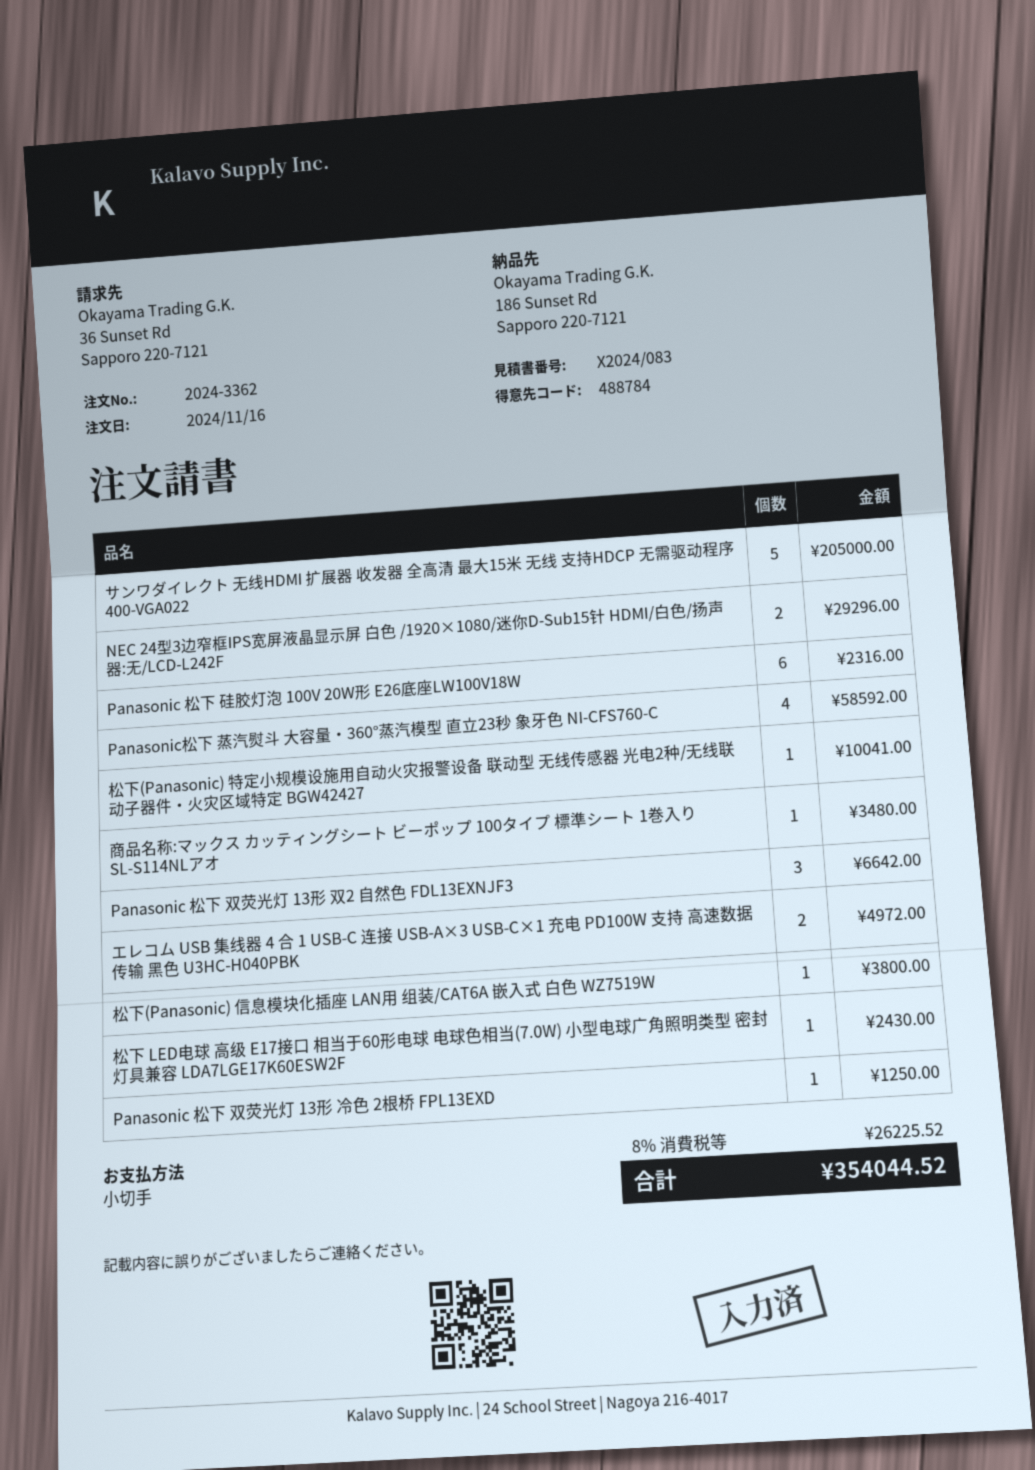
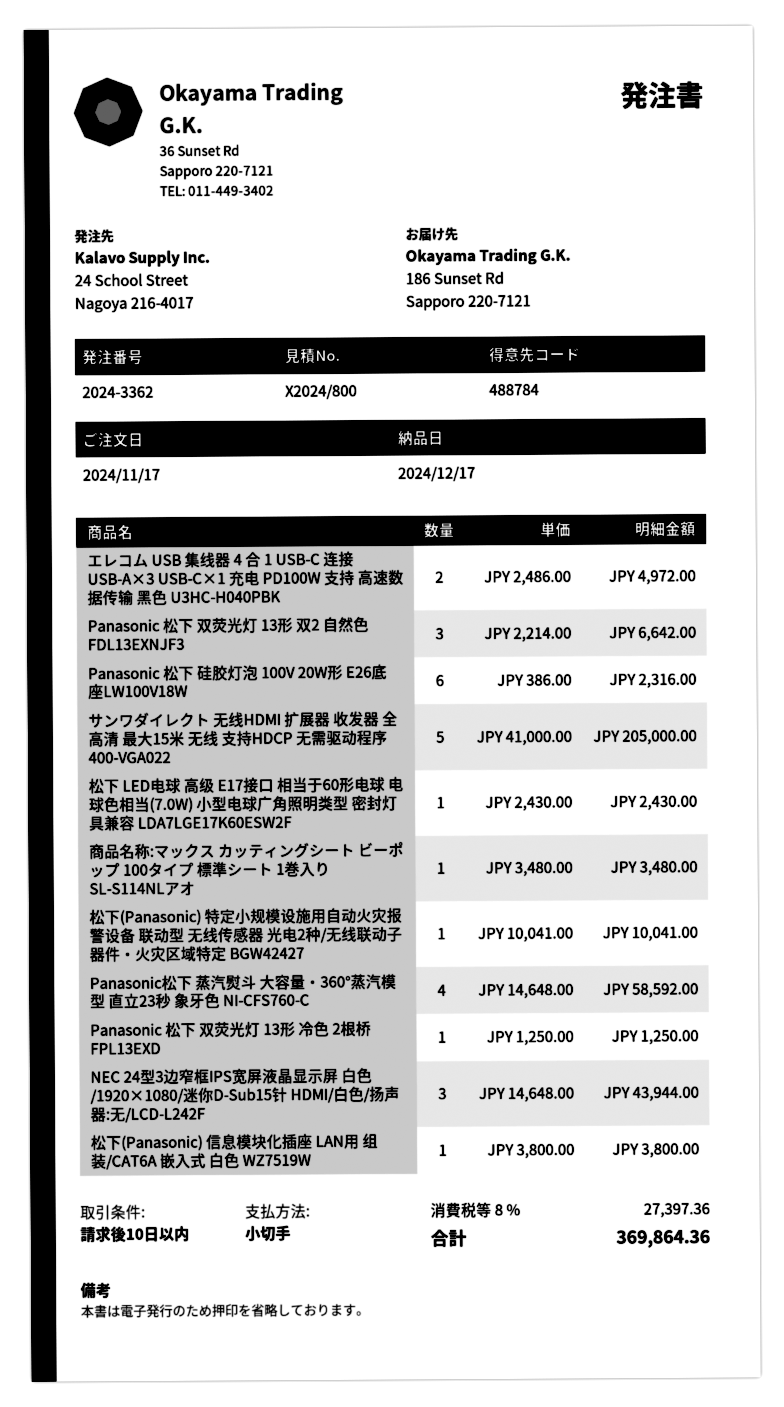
quote number: X2024/083 -> X2024/800
order date: 2024-11-16 -> 2024-11-17
NEC 24型3边窄框IPS宽屏液晶显示屏 白色 /1920×1080/迷你D-Sub15针 HDMI/白色/扬声器:无/LCD-L242F: 2 for 29296.00 -> 3 for 43944.00
tax: 8% = 26225.52 -> 8% = 27397.36
total: 354044.52 -> 369864.36

